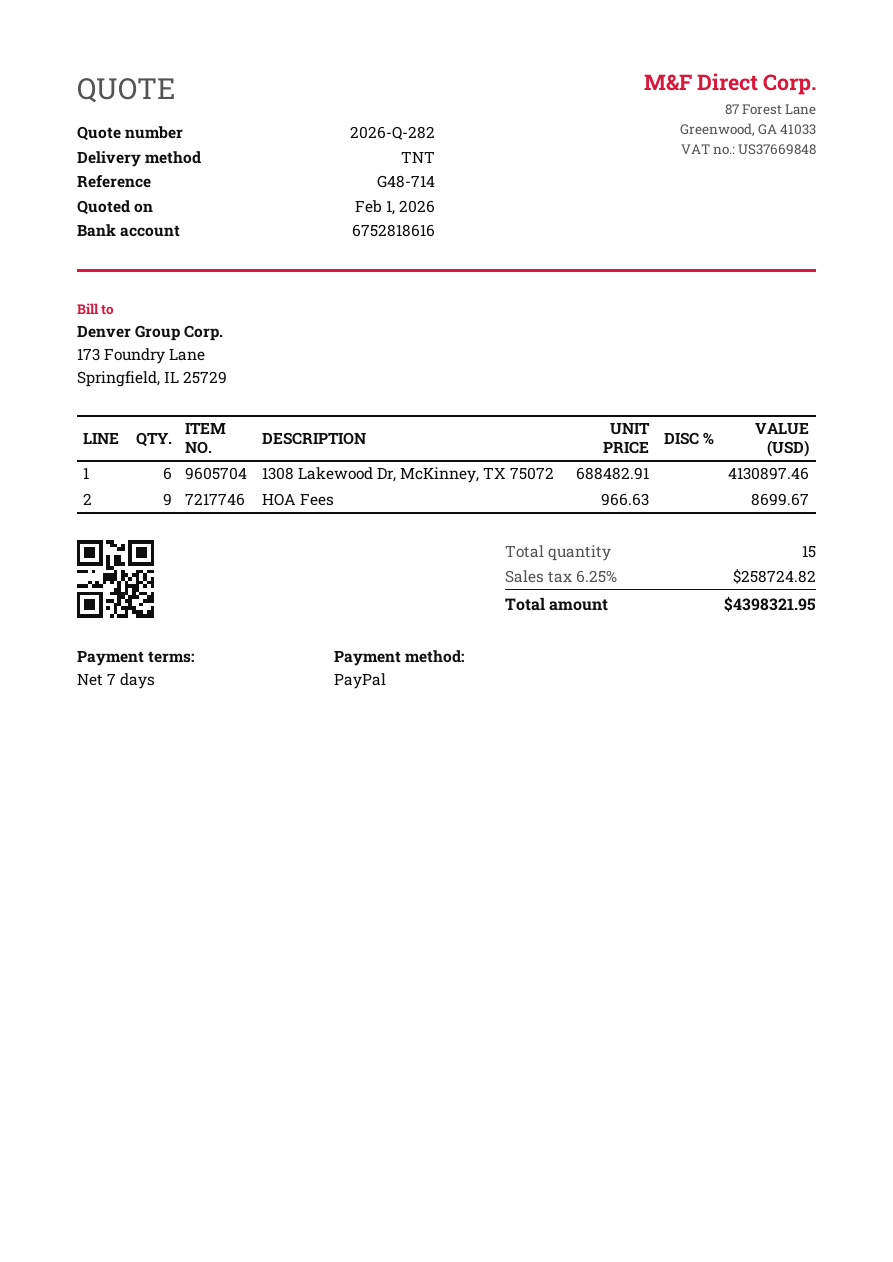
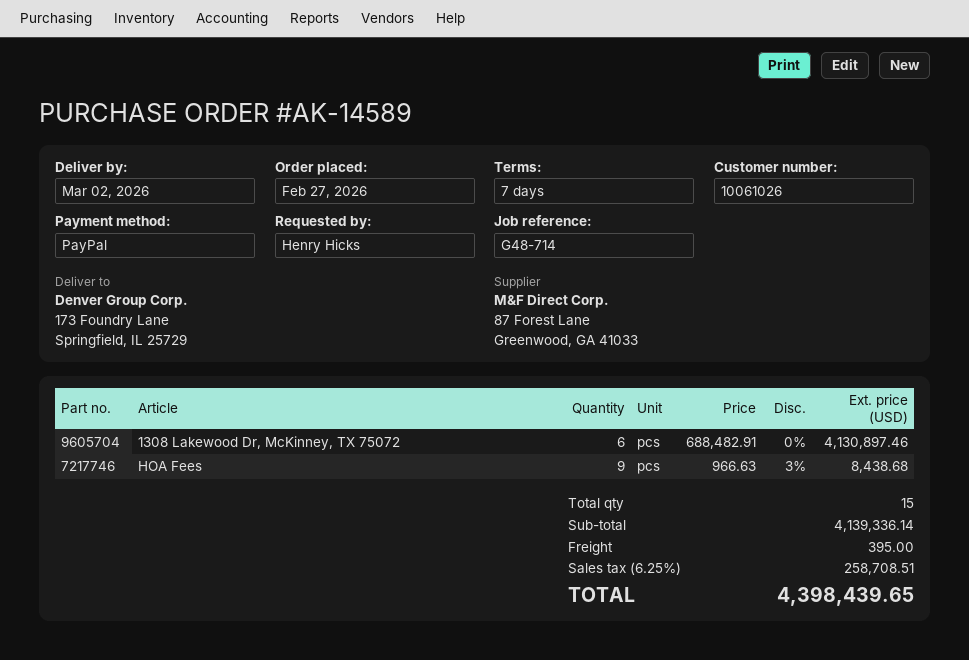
HOA Fees: 9 x 966.63 = 8699.67 -> 9 x 966.63 - 3% = 8438.68
shipping: none -> 395.00
tax: 6.25% = 258724.82 -> 6.25% = 258708.51
total: 4398321.95 -> 4398439.65

